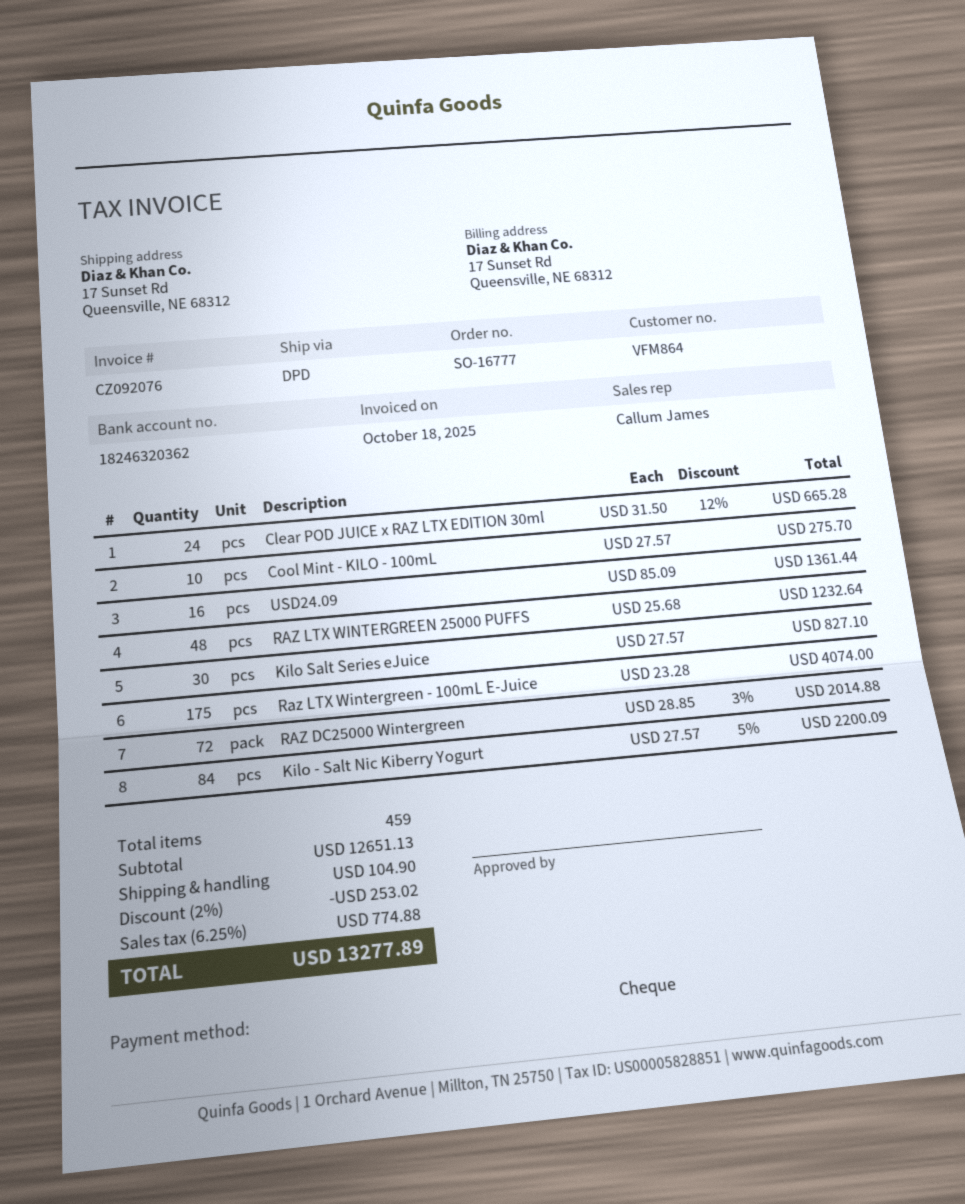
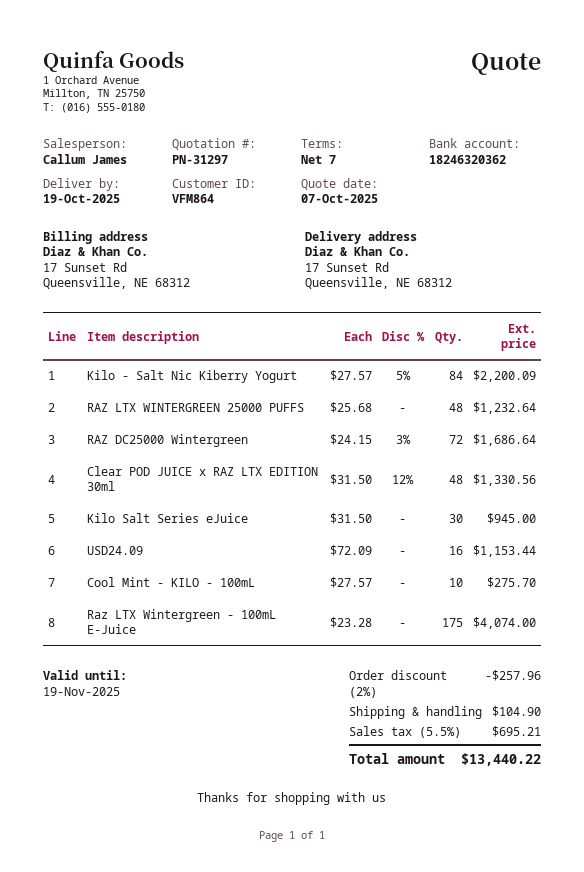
Clear POD JUICE x RAZ LTX EDITION 30ml: 24 x 31.50 - 12% = 665.28 -> 48 x 31.50 - 12% = 1330.56
USD24.09: 16 x 85.09 = 1361.44 -> 16 x 72.09 = 1153.44
Kilo Salt Series eJuice: 30 x 27.57 = 827.10 -> 30 x 31.50 = 945.00
RAZ DC25000 Wintergreen: 72 x 28.85 - 3% = 2014.88 -> 72 x 24.15 - 3% = 1686.64
discount: 2% = 253.02 -> 2% = 257.96
tax: 6.25% = 774.88 -> 5.5% = 695.21
total: 13277.89 -> 13440.22

